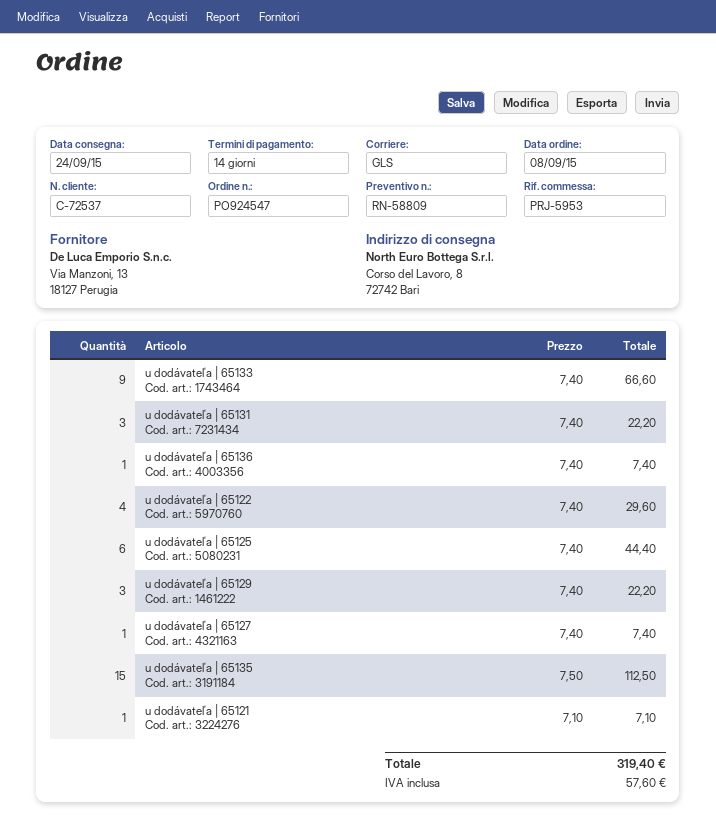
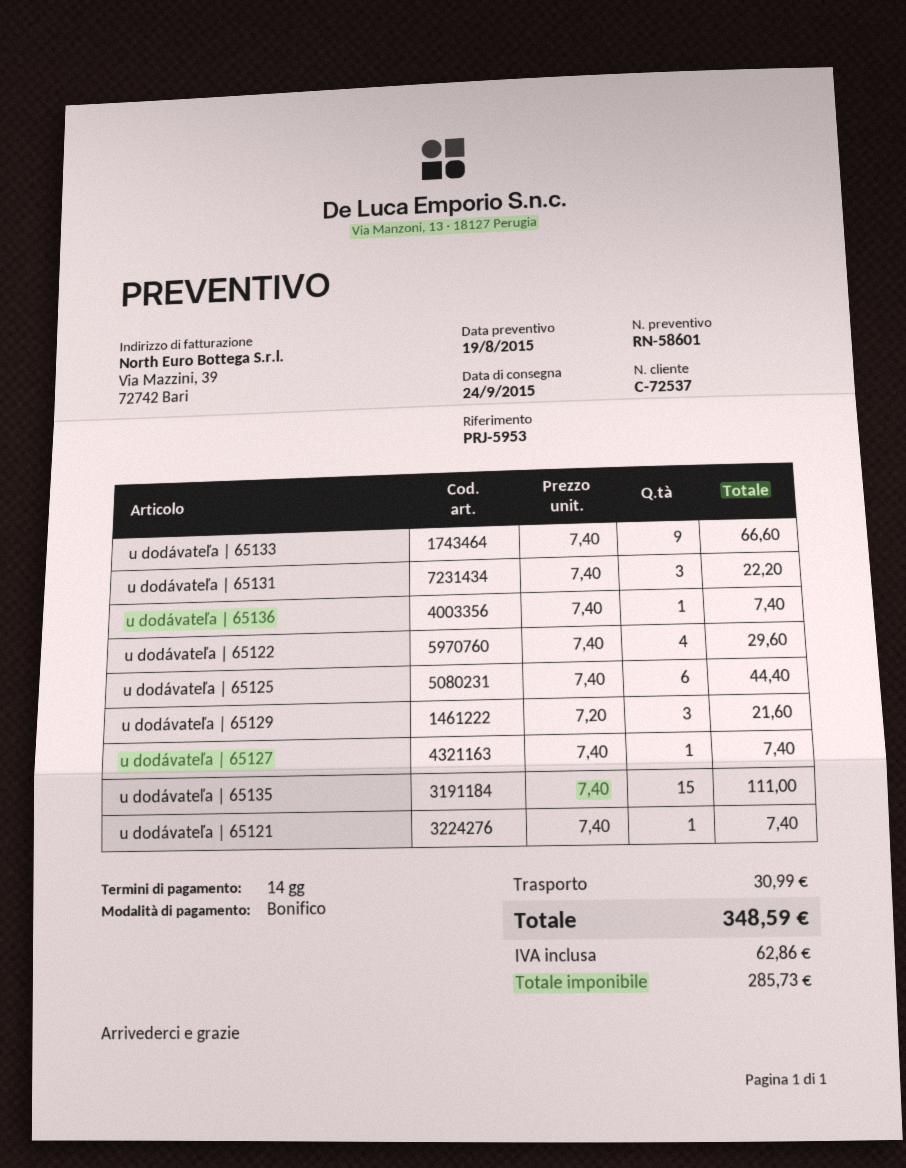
quote number: RN-58809 -> RN-58601
u dodávateľa | 65129: 3 x 7.40 = 22.20 -> 3 x 7.20 = 21.60
u dodávateľa | 65135: 15 x 7.50 = 112.50 -> 15 x 7.40 = 111.00
u dodávateľa | 65121: 1 x 7.10 = 7.10 -> 1 x 7.40 = 7.40
shipping: none -> 30.99
tax: 57.60 -> 62.86
total: 319.40 -> 348.59

